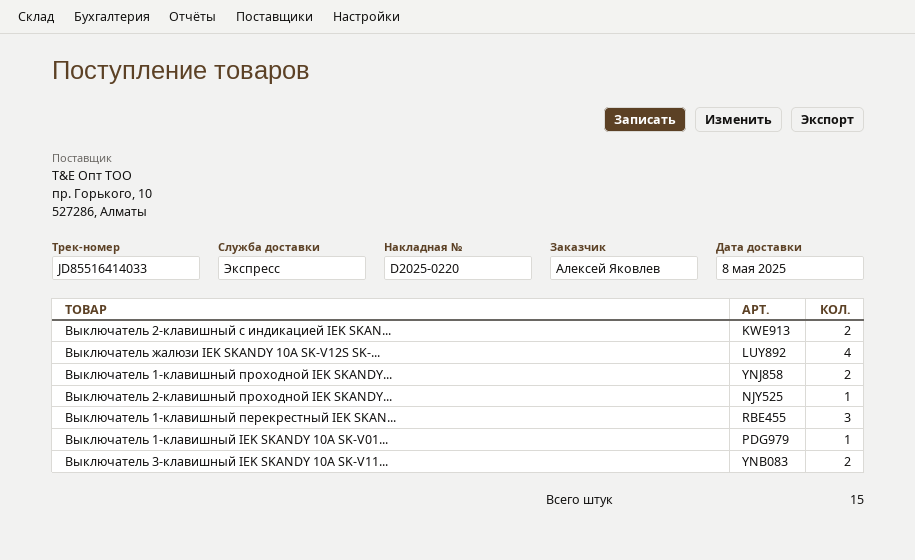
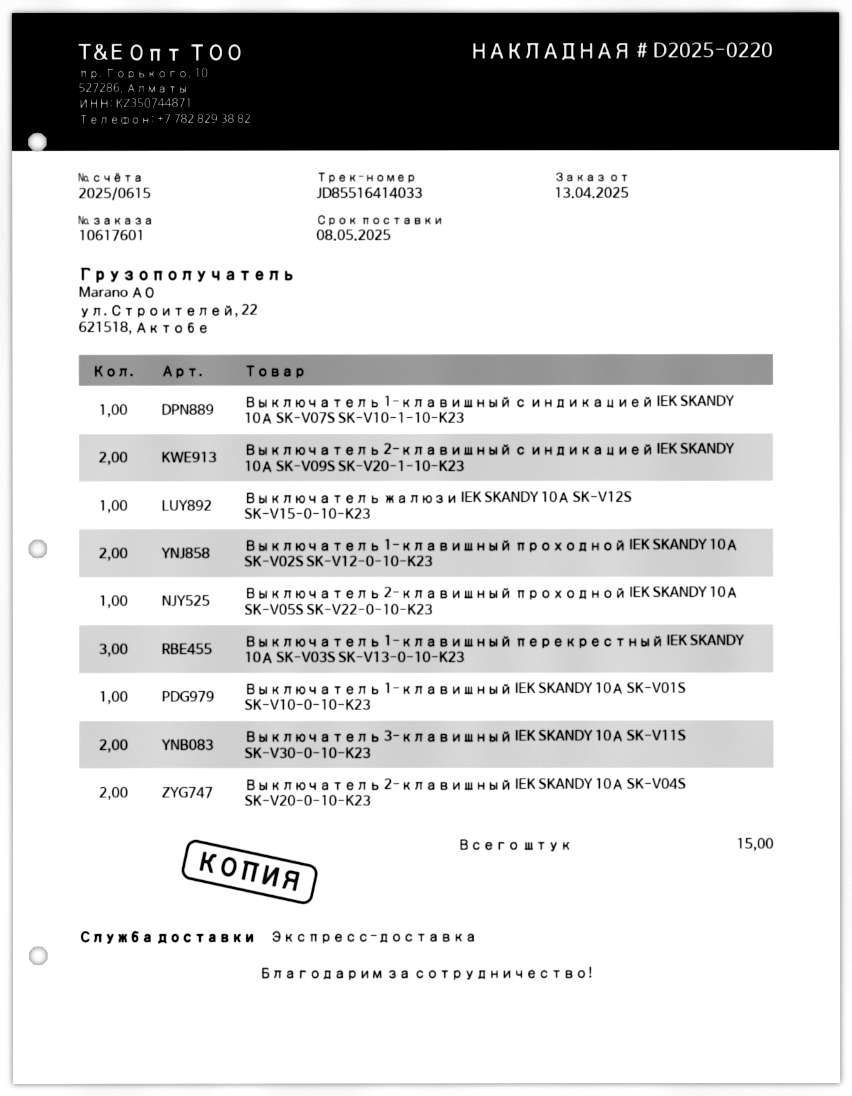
Выключатель жалюзи IEK SKANDY 10А SK-V12S SK-...: 4 -> 1
Выключатель 1-клавишный с индикацией IEK SKANDY 10А SK-V07S SK-V10-1-10-K23: none -> 1
Выключатель 2-клавишный IEK SKANDY 10А SK-V04S SK-V20-0-10-K23: none -> 2

